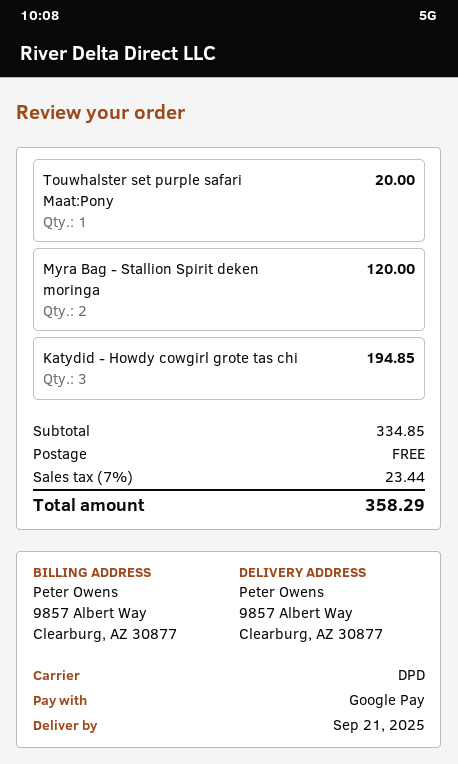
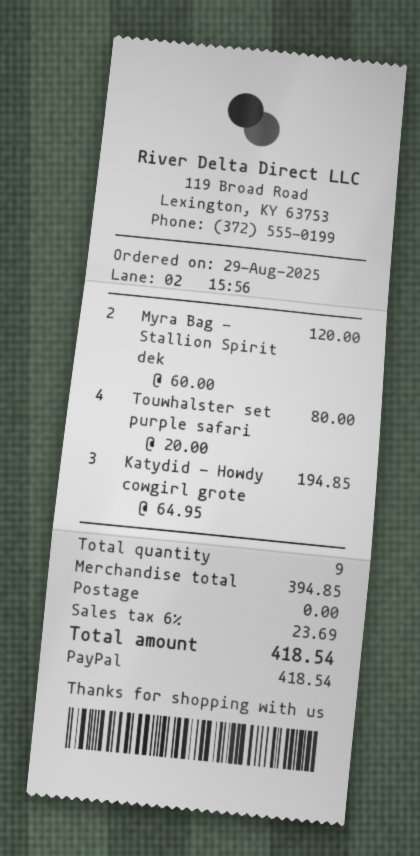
payment method: Google Pay -> PayPal
Touwhalster set purple safari Maat:Pony: 1 for 20.00 -> 4 for 80.00
subtotal: 334.85 -> 394.85
tax: 7% = 23.44 -> 6% = 23.69
total: 358.29 -> 418.54

